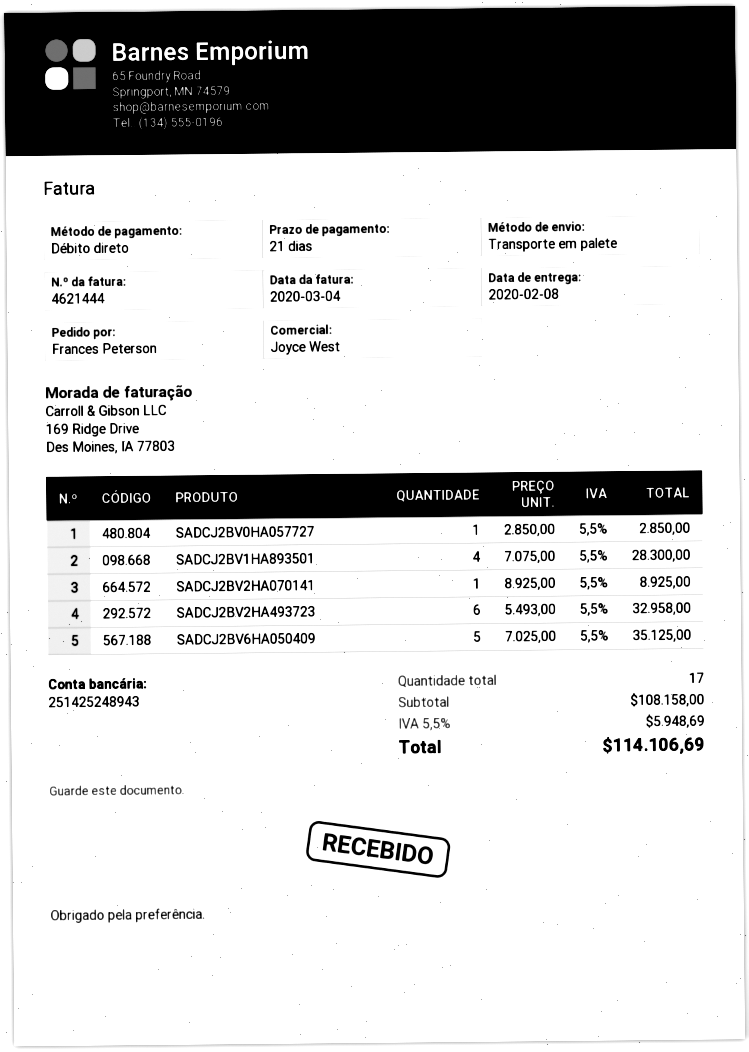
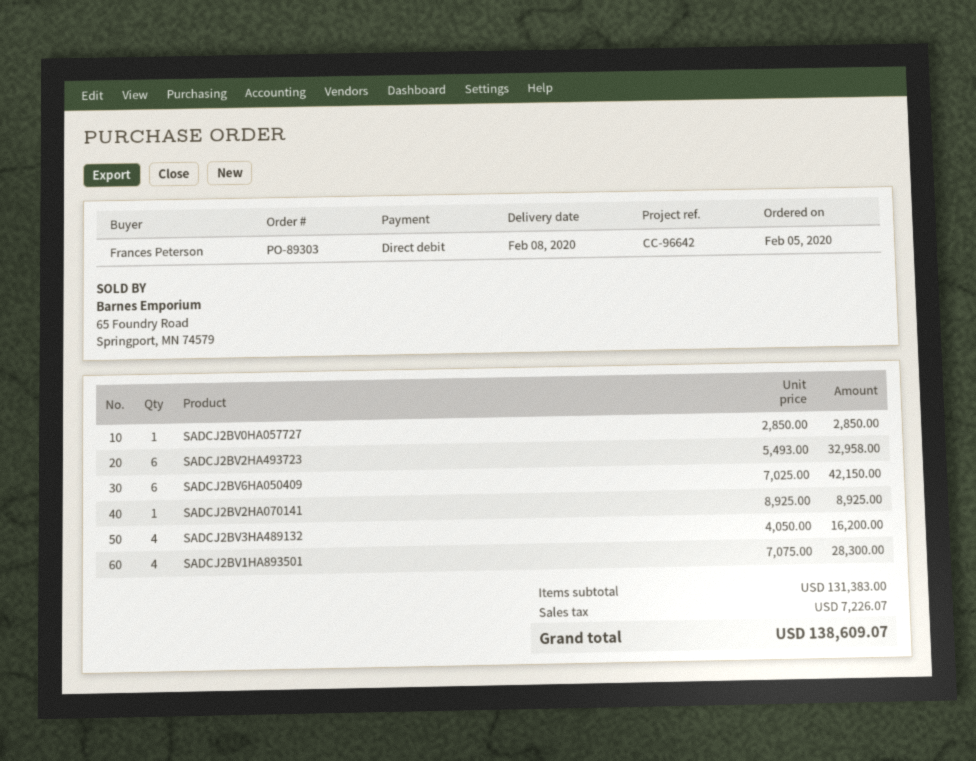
SADCJ2BV6HA050409: 5 x 7025.00 = 35125.00 -> 6 x 7025.00 = 42150.00
SADCJ2BV3HA489132: none -> 4 x 4050.00 = 16200.00
subtotal: 108158.00 -> 131383.00
tax: 5948.69 -> 7226.07
total: 114106.69 -> 138609.07

